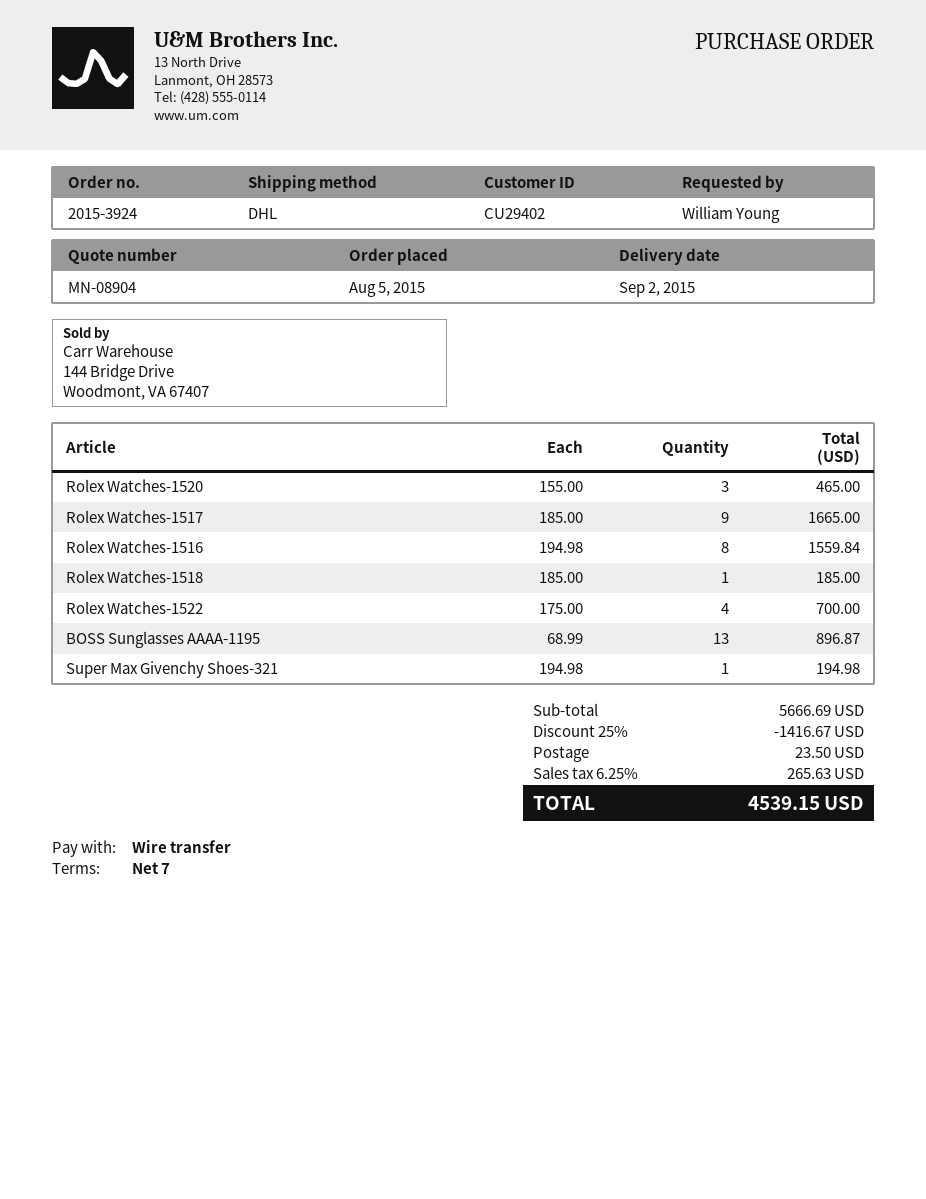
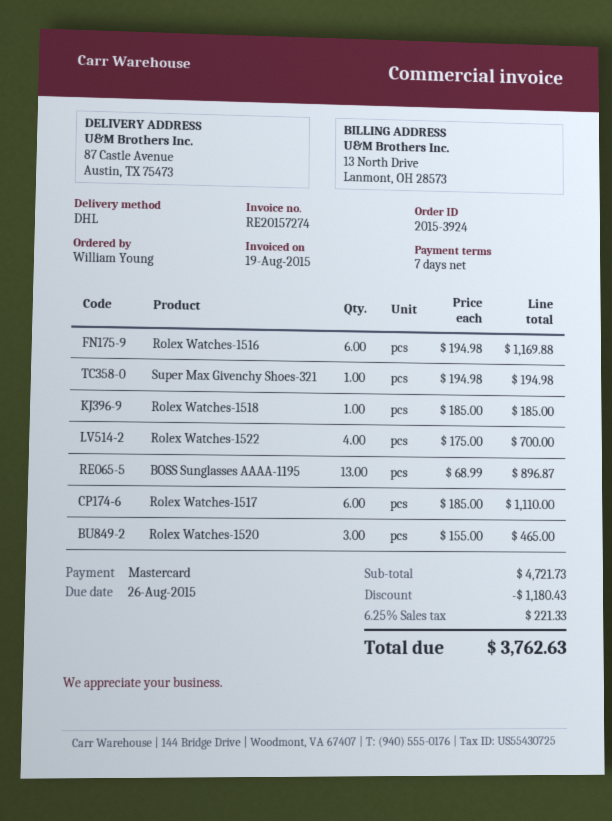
payment method: bank transfer -> Mastercard
Rolex Watches-1517: 9 x 185.00 = 1665.00 -> 6 x 185.00 = 1110.00
Rolex Watches-1516: 8 x 194.98 = 1559.84 -> 6 x 194.98 = 1169.88
subtotal: 5666.69 -> 4721.73
discount: 1416.67 -> 1180.43
shipping: 23.50 -> none
tax: 6.25% = 265.63 -> 6.25% = 221.33
total: 4539.15 -> 3762.63

